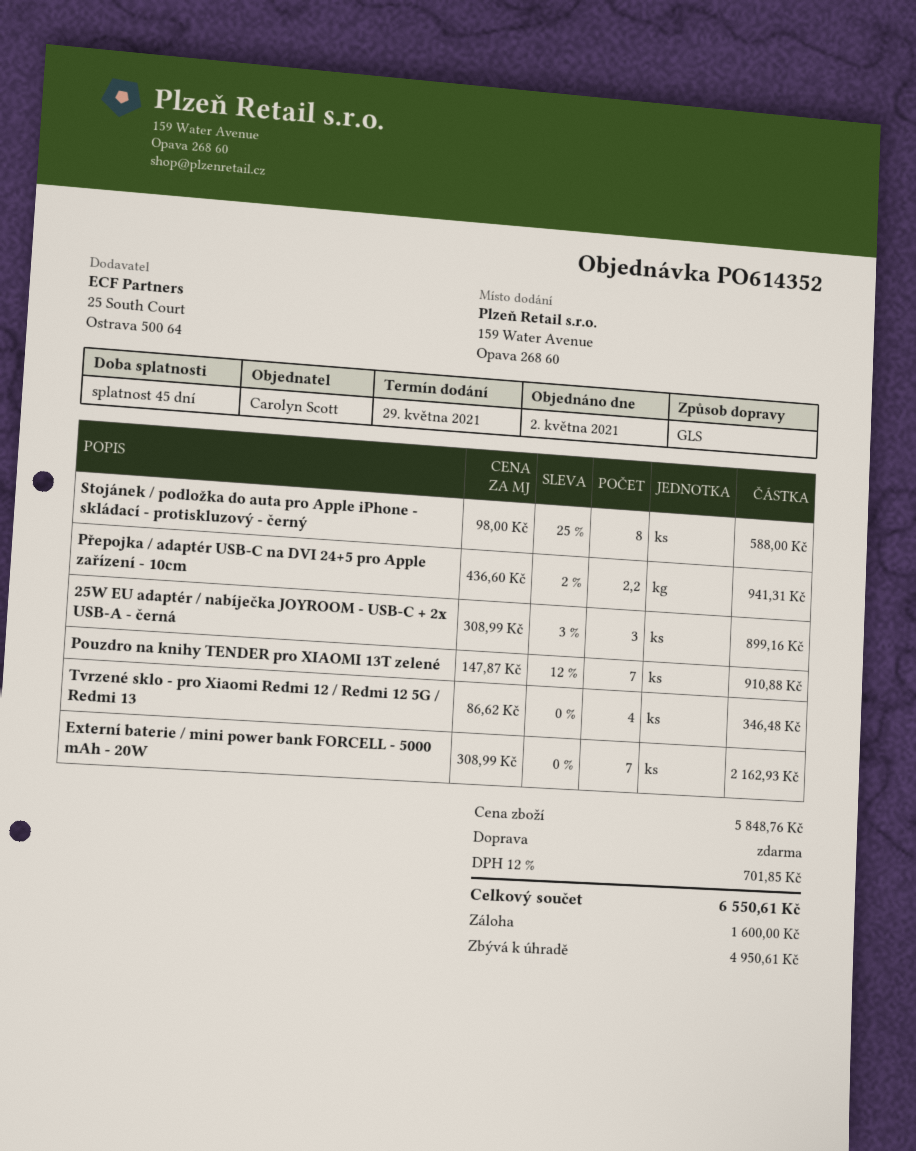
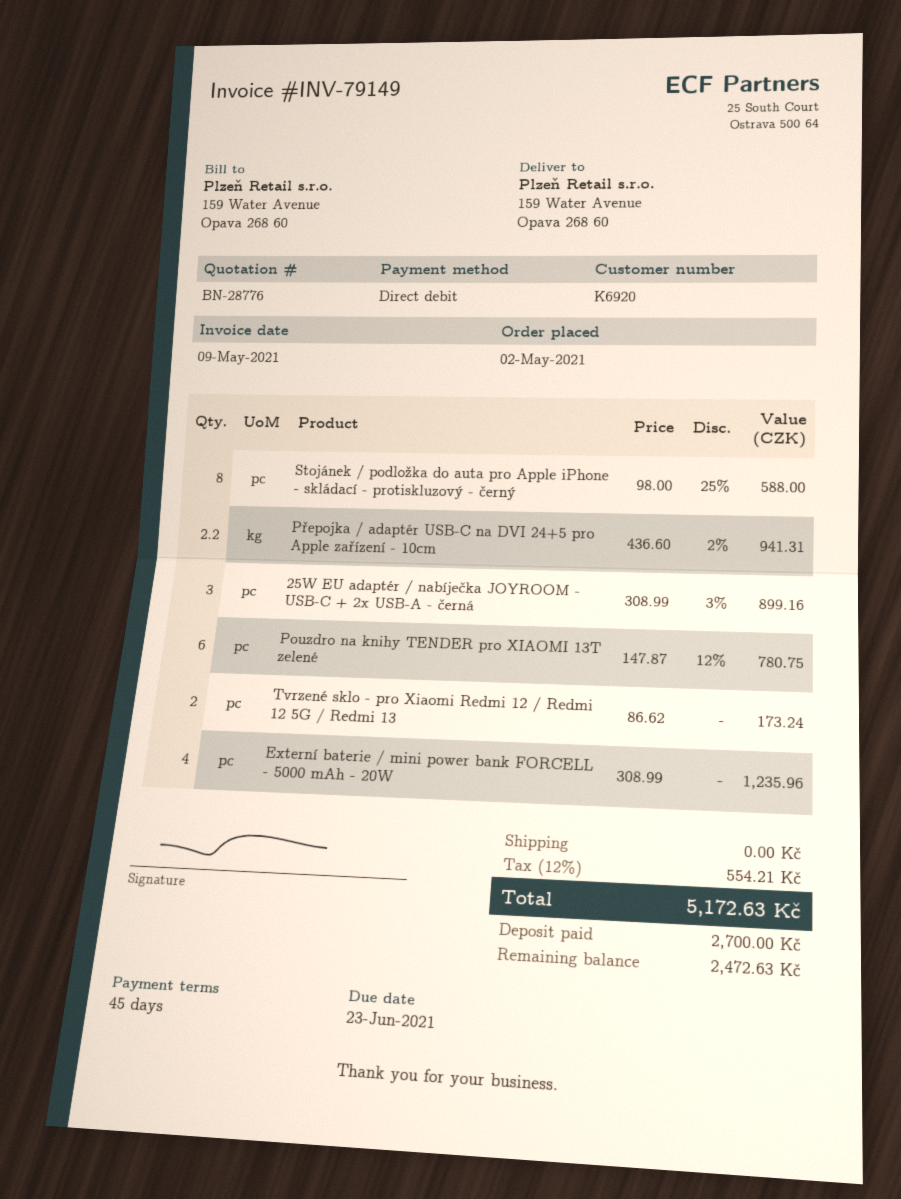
Pouzdro na knihy TENDER pro XIAOMI 13T zelené: 7 x 147.87 - 12% = 910.88 -> 6 x 147.87 - 12% = 780.75
Tvrzené sklo - pro Xiaomi Redmi 12 / Redmi 12 5G / Redmi 13: 4 x 86.62 = 346.48 -> 2 x 86.62 = 173.24
Externí baterie / mini power bank FORCELL - 5000 mAh - 20W: 7 x 308.99 = 2162.93 -> 4 x 308.99 = 1235.96
tax: 12% = 701.85 -> 12% = 554.21
total: 6550.61 -> 5172.63
deposit: 1600.00 -> 2700.00
balance: 4950.61 -> 2472.63

